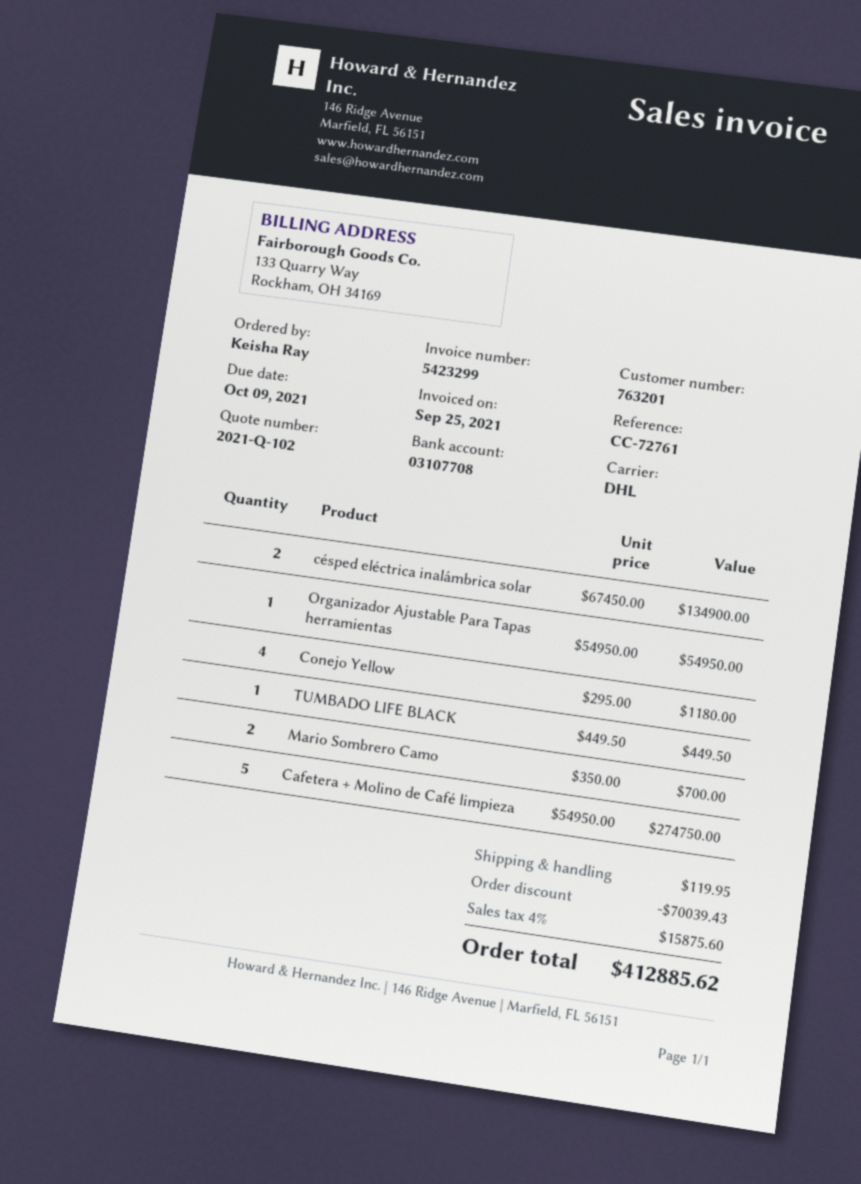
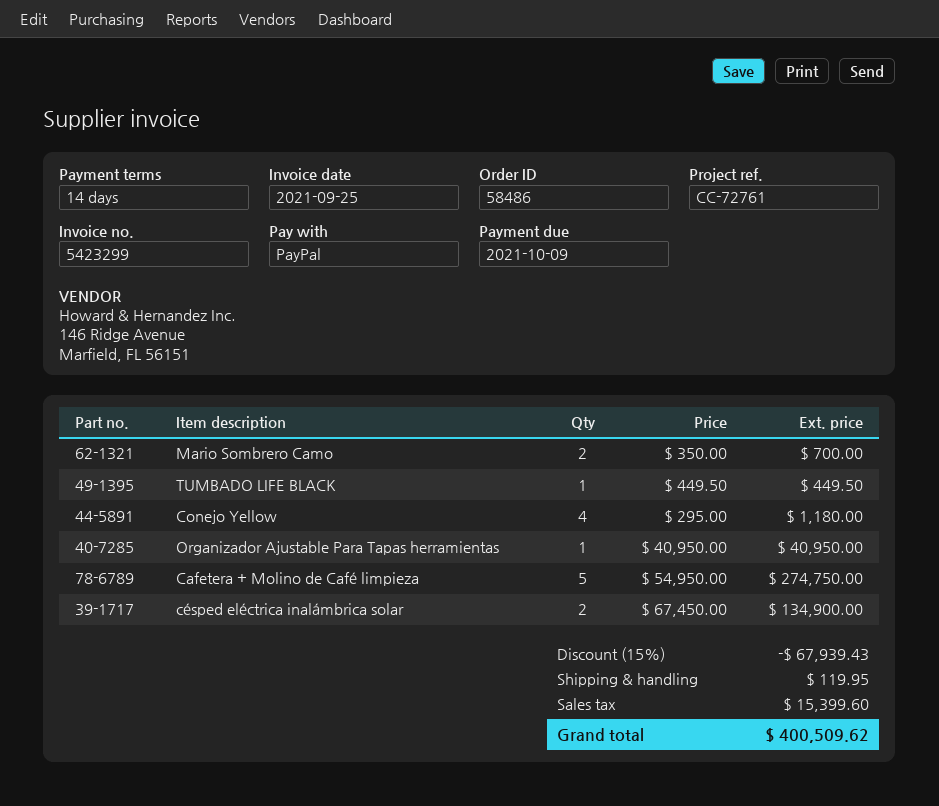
Organizador Ajustable Para Tapas herramientas: 1 x 54950.00 = 54950.00 -> 1 x 40950.00 = 40950.00
discount: 70039.43 -> 67939.43
tax: 15875.60 -> 15399.60
total: 412885.62 -> 400509.62

